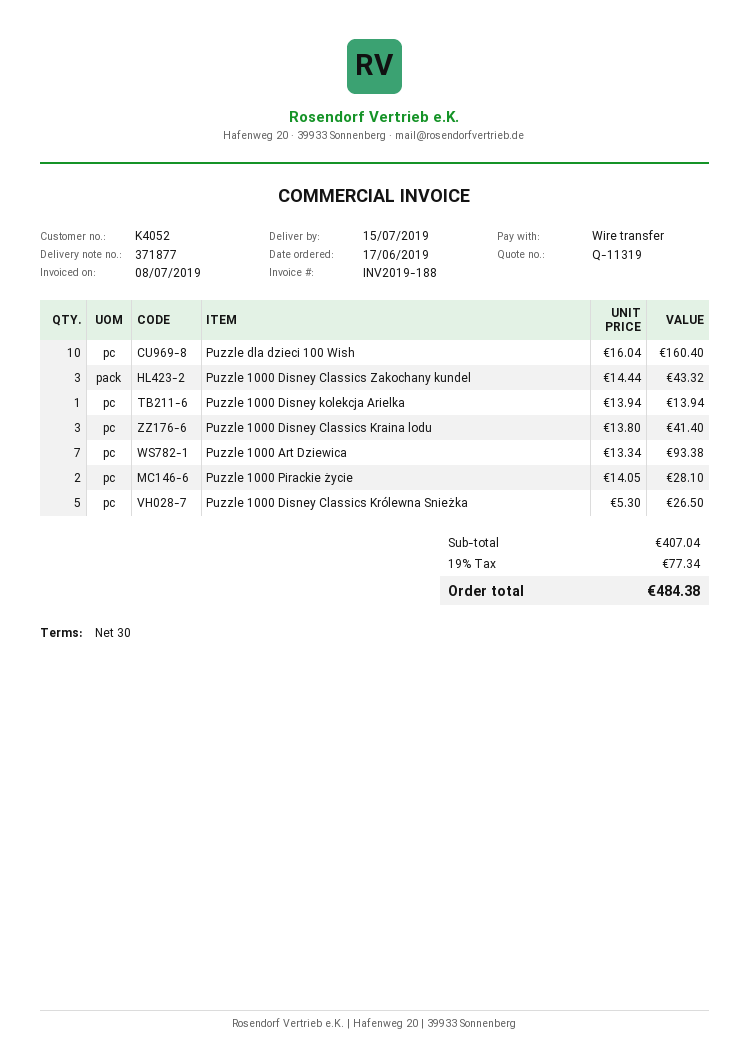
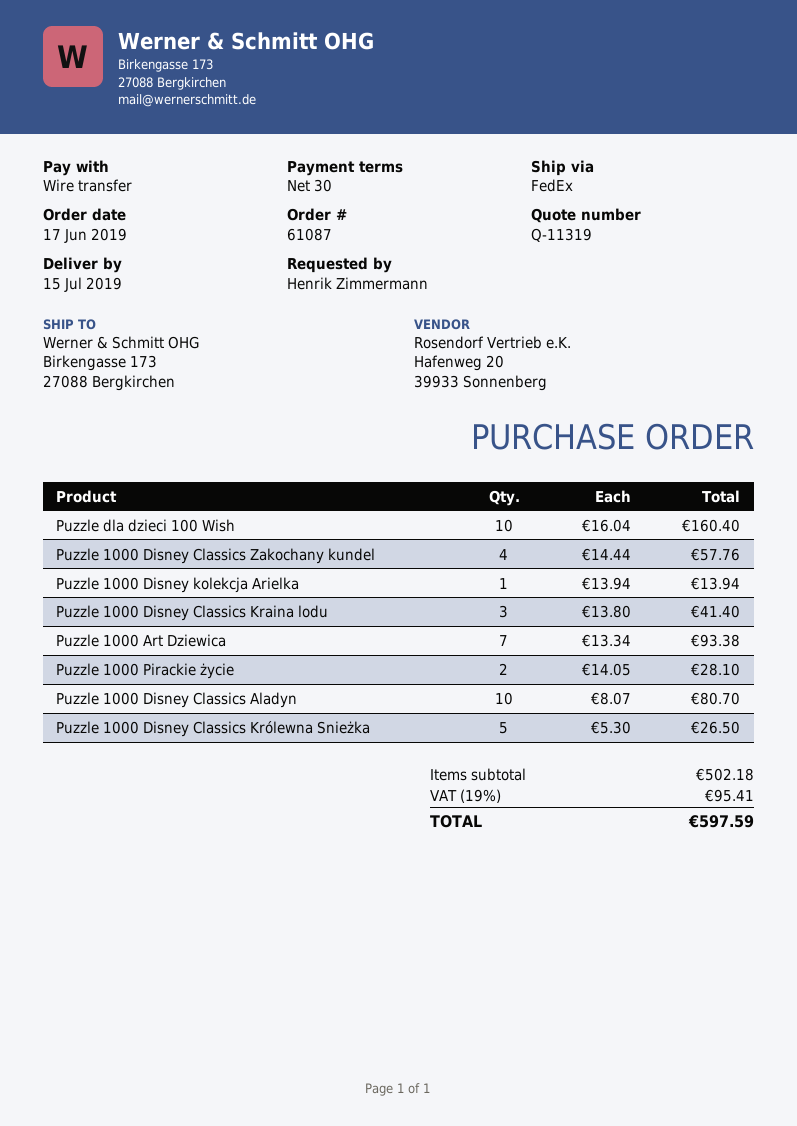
Puzzle 1000 Disney Classics Zakochany kundel: 3 x 14.44 = 43.32 -> 4 x 14.44 = 57.76
Puzzle 1000 Disney Classics Aladyn: none -> 10 x 8.07 = 80.70
subtotal: 407.04 -> 502.18
tax: 19% = 77.34 -> 19% = 95.41
total: 484.38 -> 597.59

